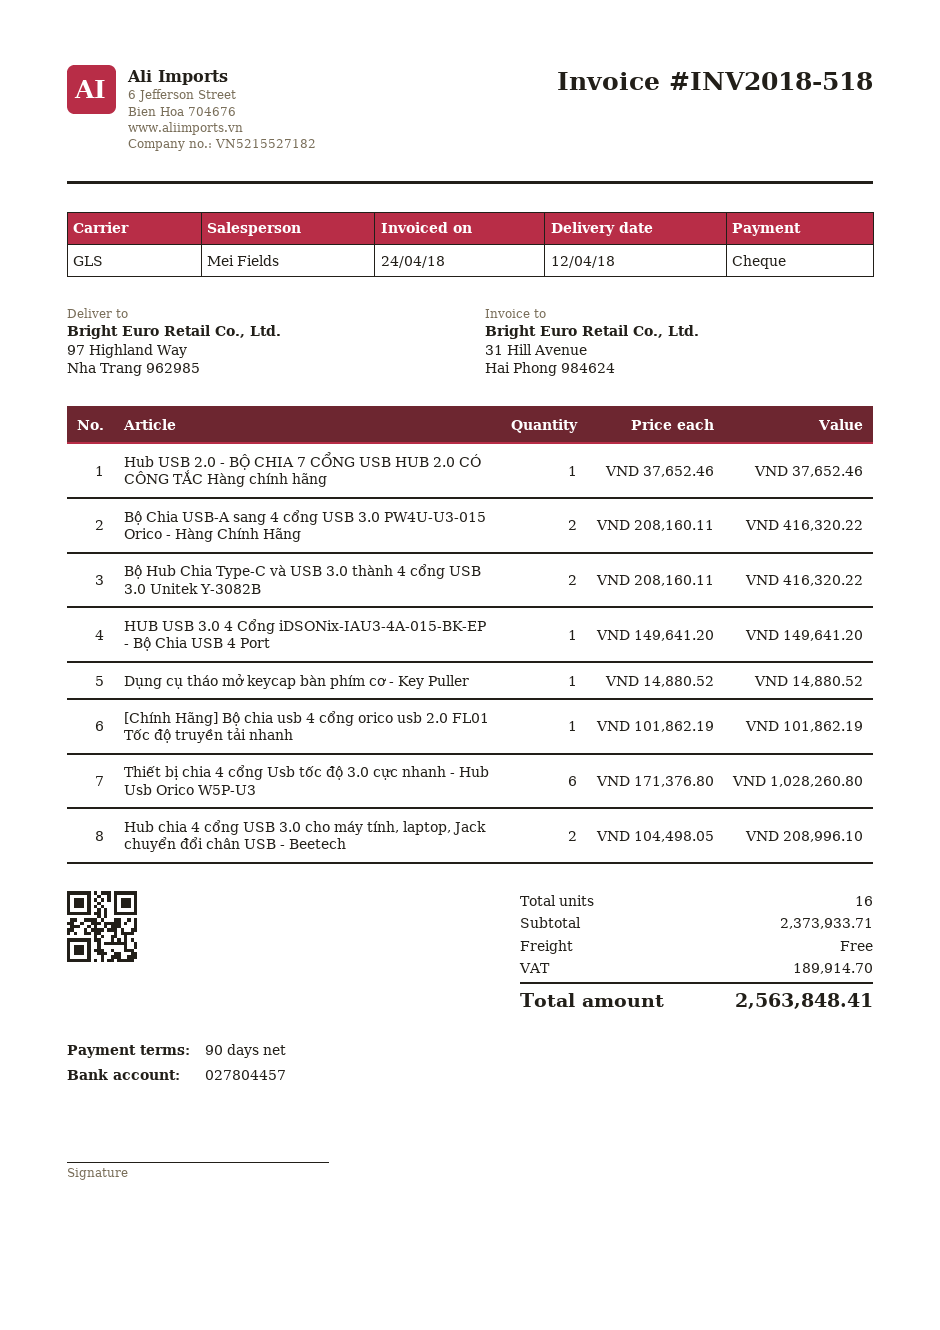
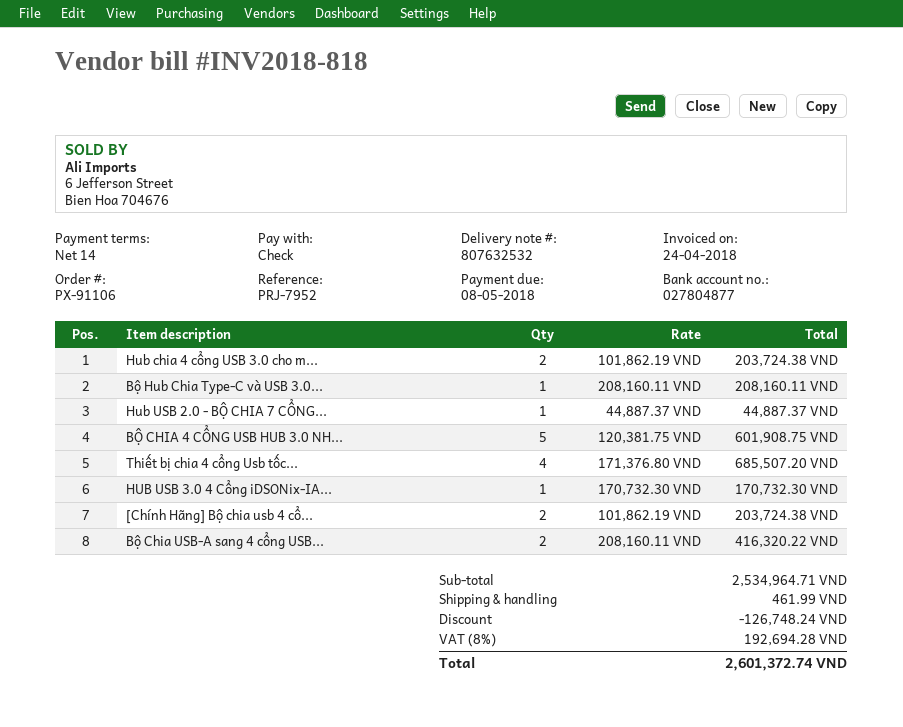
invoice number: INV2018-518 -> INV2018-818
payment terms: 90 days -> 14 days
bank account: 027804457 -> 027804877
Hub USB 2.0 - BỘ CHIA 7 CỔNG USB HUB 2.0 CÓ CÔNG TẮC Hàng chính hãng: 1 x 37652.46 = 37652.46 -> 1 x 44887.37 = 44887.37
Bộ Hub Chia Type-C và USB 3.0 thành 4 cổng USB 3.0 Unitek Y-3082B: 2 x 208160.11 = 416320.22 -> 1 x 208160.11 = 208160.11
HUB USB 3.0 4 Cổng iDSONix-IAU3-4A-015-BK-EP - Bộ Chia USB 4 Port: 1 x 149641.20 = 149641.20 -> 1 x 170732.30 = 170732.30
Dụng cụ tháo mở keycap bàn phím cơ - Key Puller: 1 x 14880.52 = 14880.52 -> none
[Chính Hãng] Bộ chia usb 4 cổng orico usb 2.0 FL01 Tốc độ truyền tải nhanh: 1 x 101862.19 = 101862.19 -> 2 x 101862.19 = 203724.38
Thiết bị chia 4 cổng Usb tốc độ 3.0 cực nhanh - Hub Usb Orico W5P-U3: 6 x 171376.80 = 1028260.80 -> 4 x 171376.80 = 685507.20
Hub chia 4 cổng USB 3.0 cho máy tính, laptop, Jack chuyển đổi chân USB - Beetech: 2 x 104498.05 = 208996.10 -> 2 x 101862.19 = 203724.38
BỘ CHIA 4 CỔNG USB HUB 3.0 NH...: none -> 5 x 120381.75 = 601908.75
subtotal: 2373933.71 -> 2534964.71
discount: none -> 126748.24
shipping: 0.00 -> 461.99
tax: 189914.70 -> 192694.28
total: 2563848.41 -> 2601372.74

